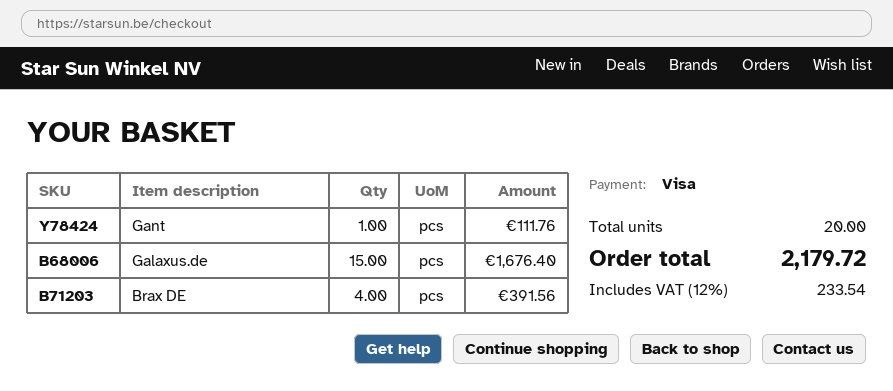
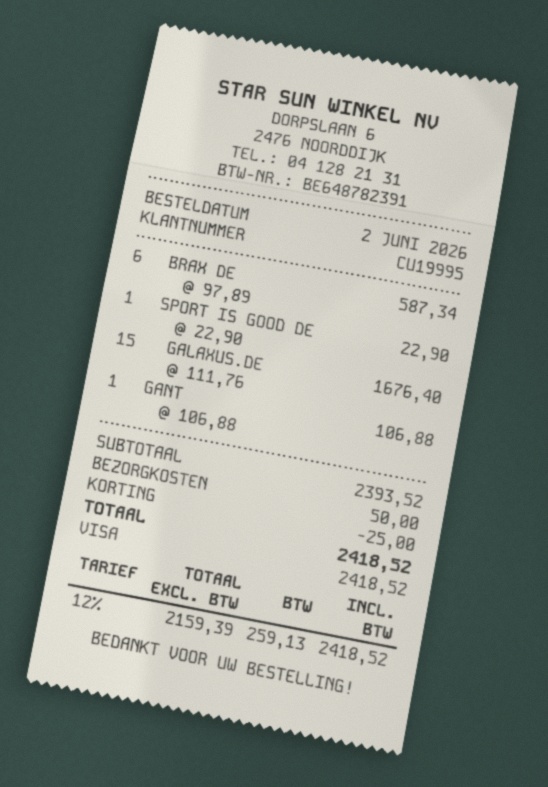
Gant: 1 for 111.76 -> 1 for 106.88
Brax DE: 4 for 391.56 -> 6 for 587.34
SPORT IS GOOD DE: none -> 1 for 22.90
discount: none -> 25.00
shipping: none -> 50.00
tax: 12% = 233.54 -> 12% = 259.13
total: 2179.72 -> 2418.52

